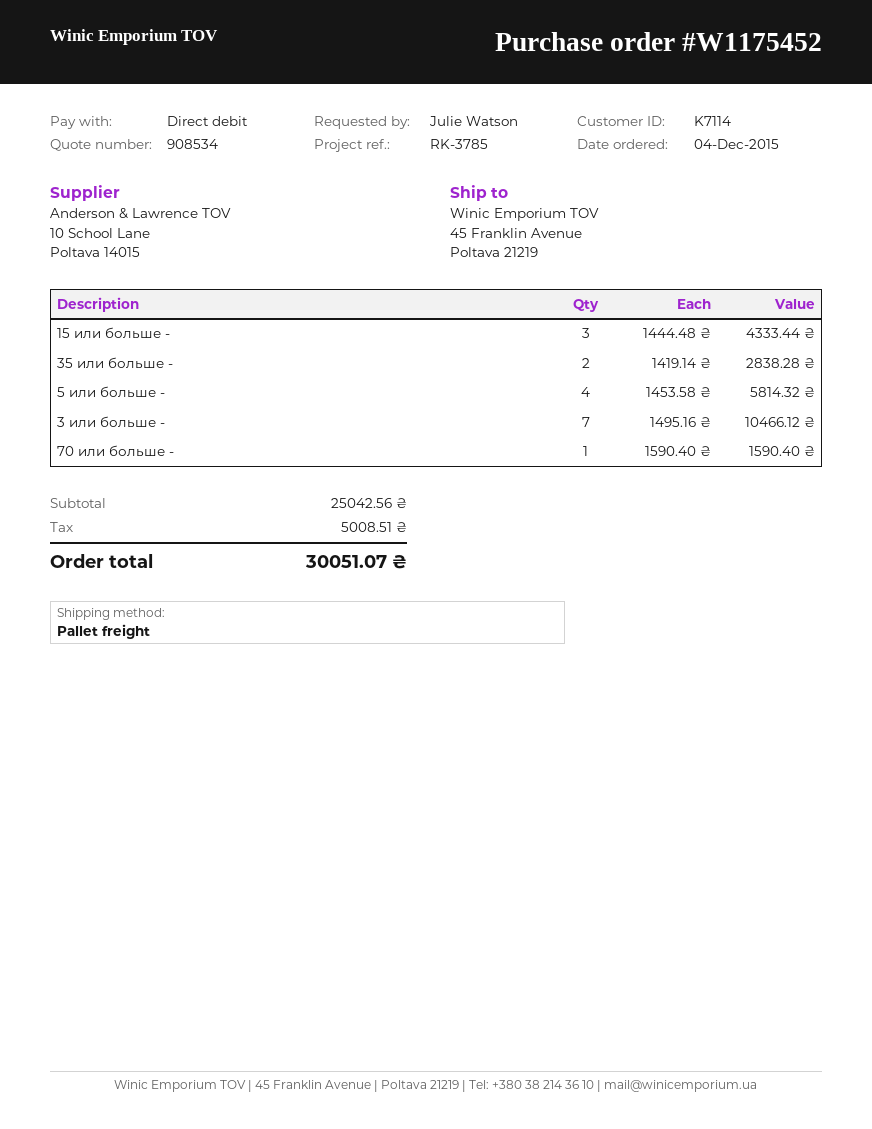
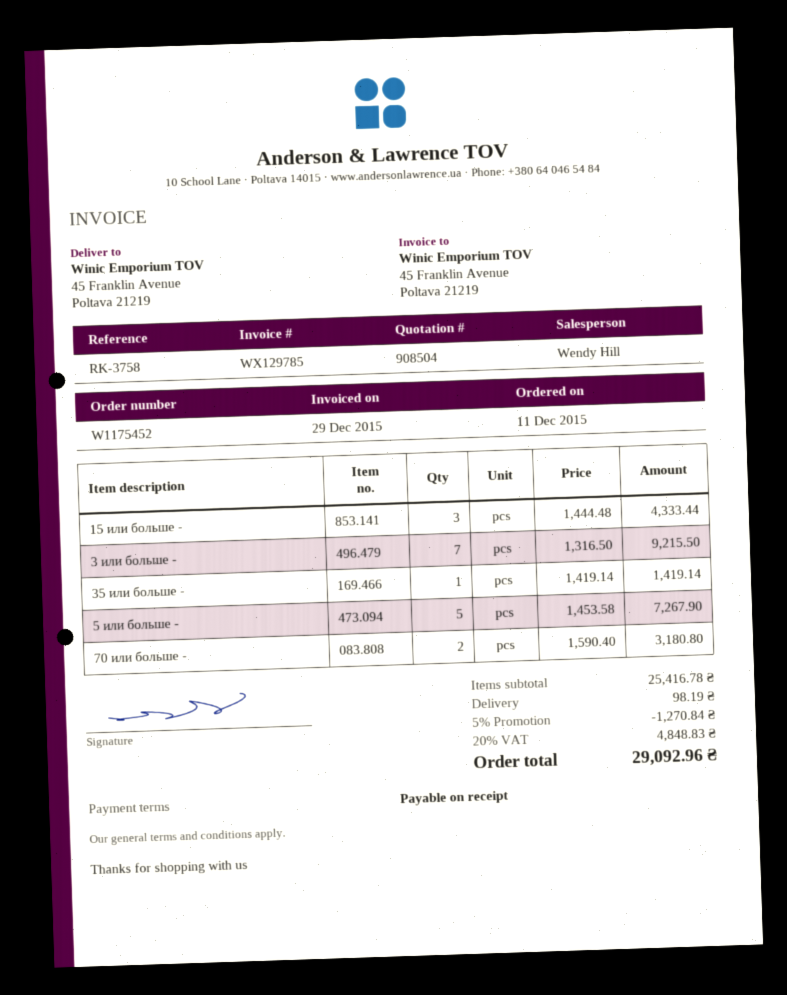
quote number: 908534 -> 908504
order date: 2015-12-04 -> 2015-12-11
reference: RK-3785 -> RK-3758
35 или больше -: 2 x 1419.14 = 2838.28 -> 1 x 1419.14 = 1419.14
5 или больше -: 4 x 1453.58 = 5814.32 -> 5 x 1453.58 = 7267.90
3 или больше -: 7 x 1495.16 = 10466.12 -> 7 x 1316.50 = 9215.50
70 или больше -: 1 x 1590.40 = 1590.40 -> 2 x 1590.40 = 3180.80
subtotal: 25042.56 -> 25416.78
discount: none -> 5% = 1270.84
shipping: none -> 98.19
tax: 5008.51 -> 4848.83
total: 30051.07 -> 29092.96

